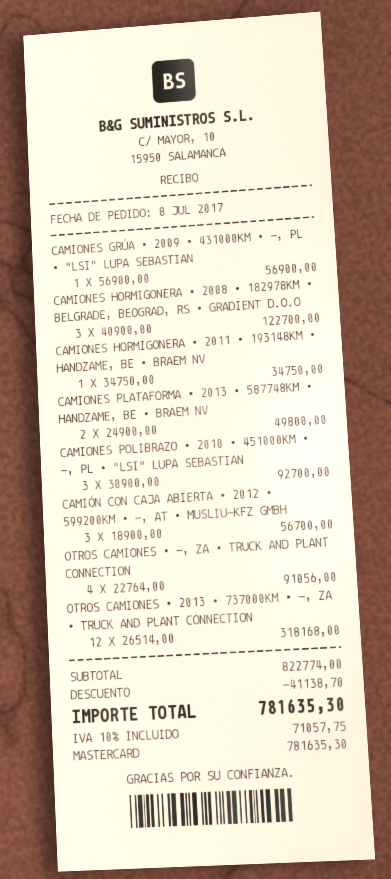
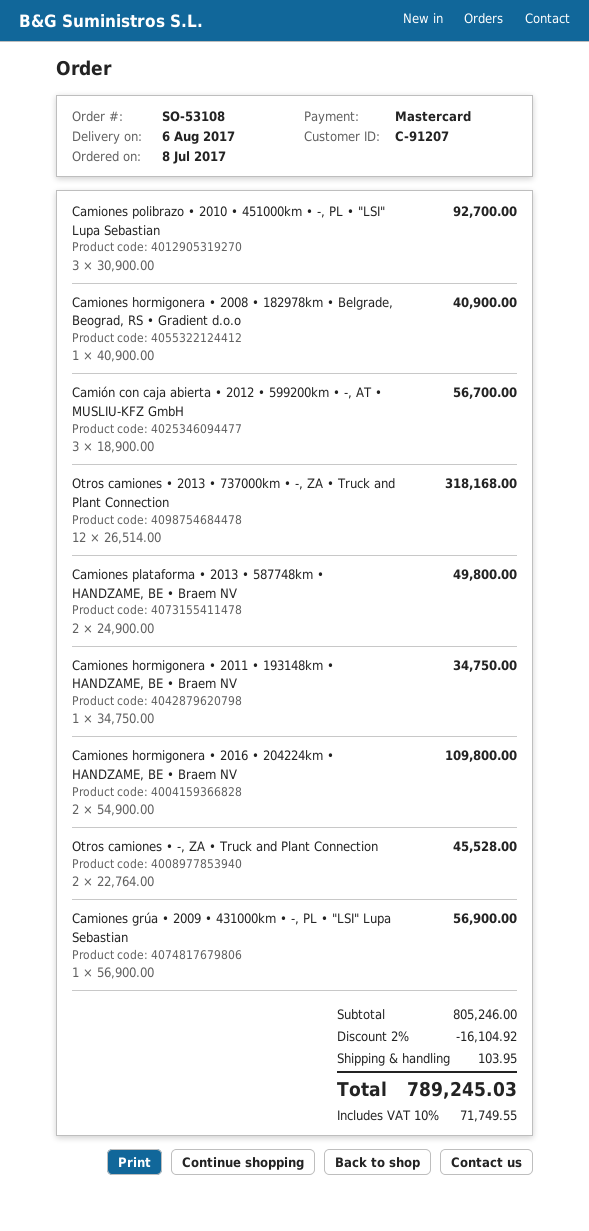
CAMIONES HORMIGONERA • 2008 • 182978KM • BELGRADE, BEOGRAD, RS • GRADIENT D.O.O: 3 x 40900.00 = 122700.00 -> 1 x 40900.00 = 40900.00
OTROS CAMIONES • -, ZA • TRUCK AND PLANT CONNECTION: 4 x 22764.00 = 91056.00 -> 2 x 22764.00 = 45528.00
Camiones hormigonera • 2016 • 204224km • HANDZAME, BE • Braem NV: none -> 2 x 54900.00 = 109800.00
subtotal: 822774.00 -> 805246.00
discount: 41138.70 -> 16104.92
shipping: none -> 103.95
tax: 10% = 71057.75 -> 10% = 71749.55
total: 781635.30 -> 789245.03

